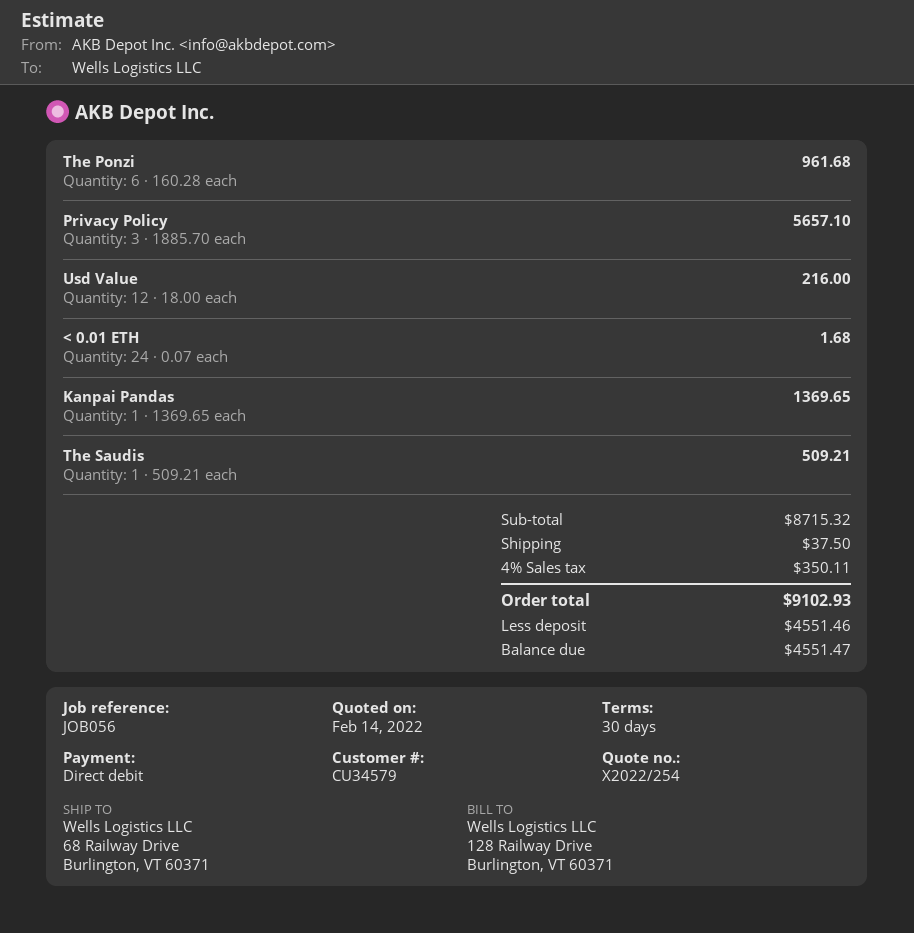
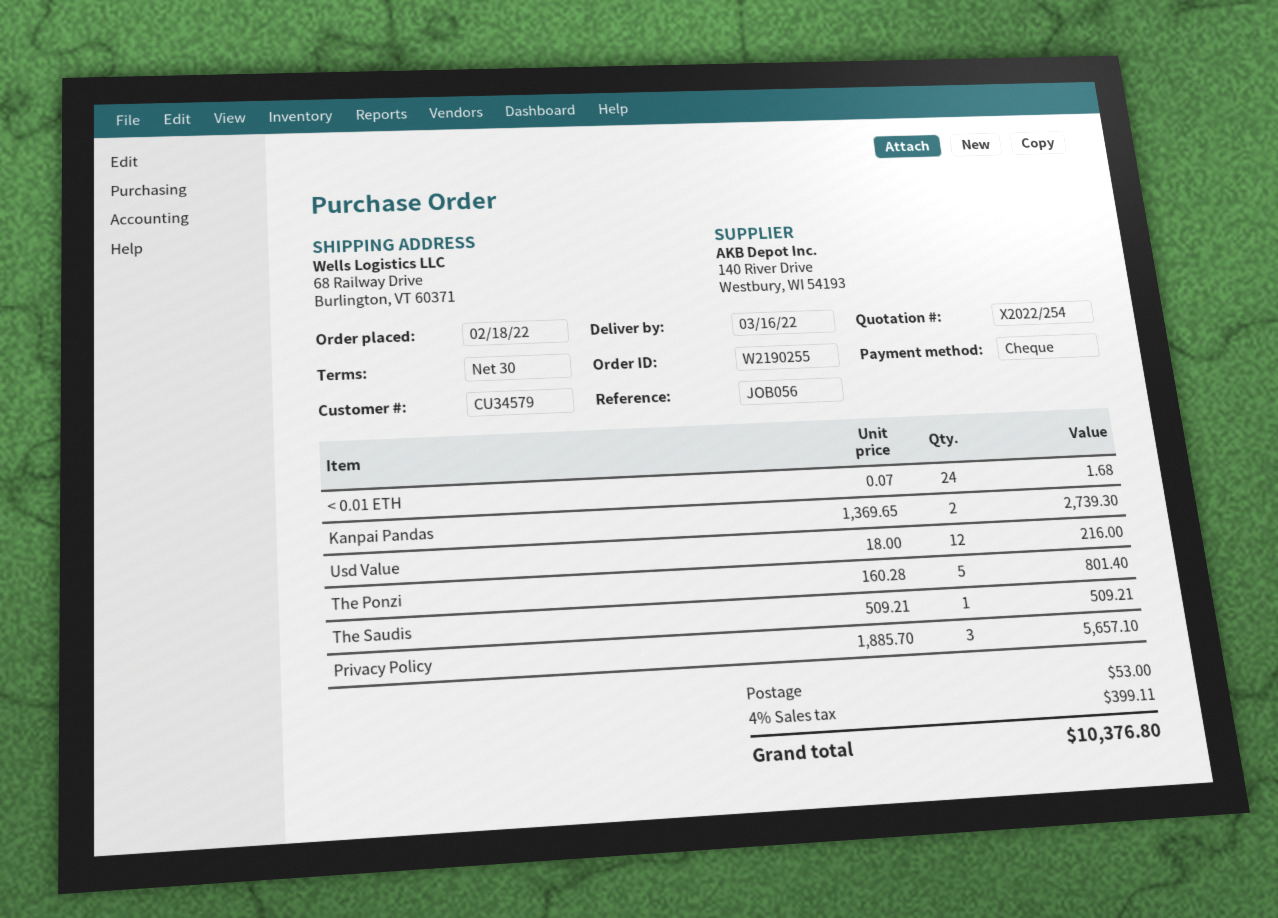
payment method: direct debit -> cheque
The Ponzi: 6 x 160.28 = 961.68 -> 5 x 160.28 = 801.40
Kanpai Pandas: 1 x 1369.65 = 1369.65 -> 2 x 1369.65 = 2739.30
shipping: 37.50 -> 53.00
tax: 4% = 350.11 -> 4% = 399.11
total: 9102.93 -> 10376.80

